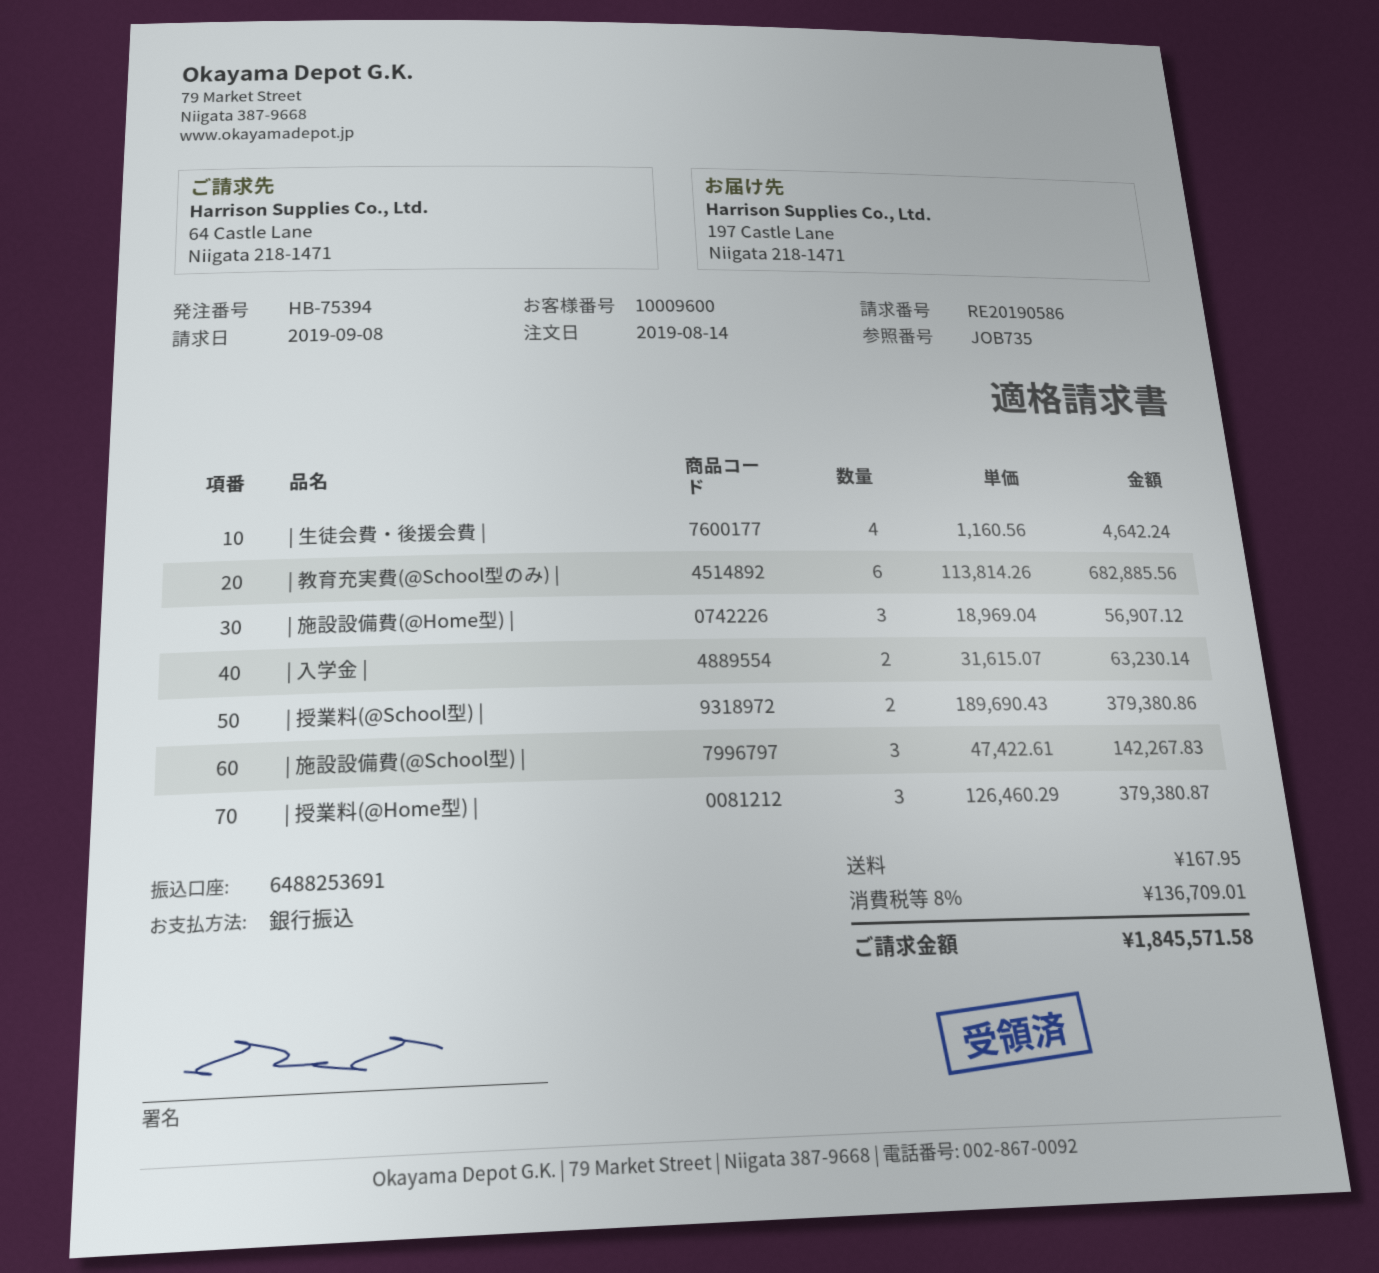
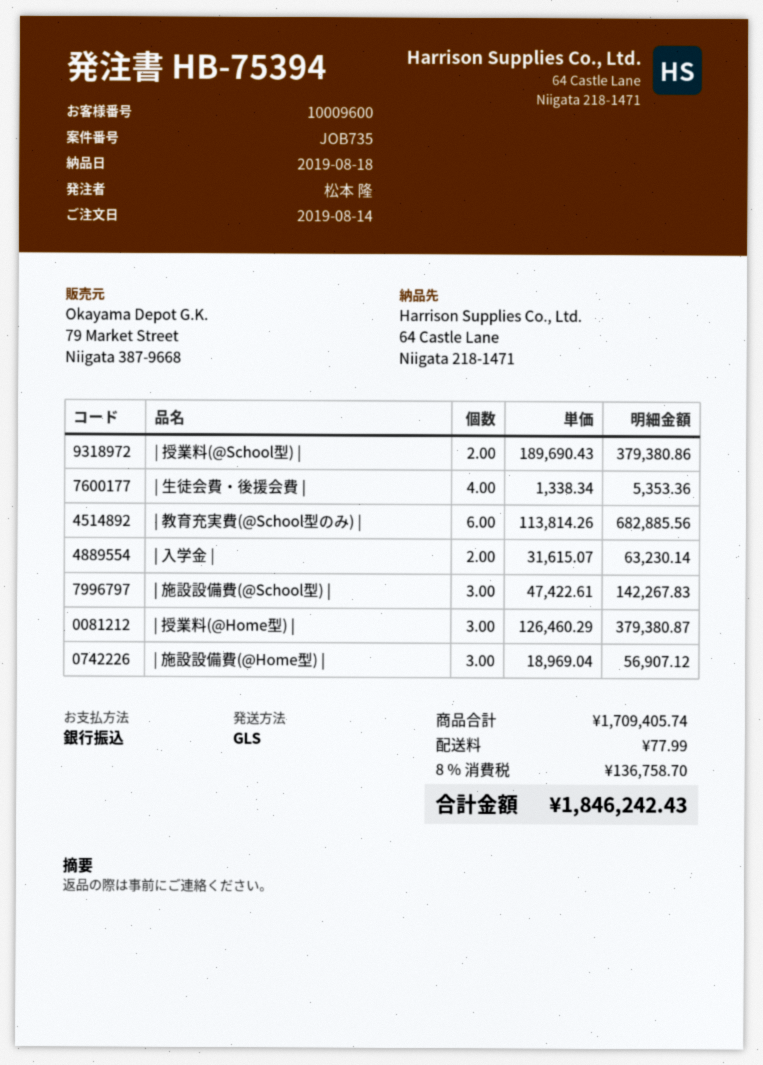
ship to: 197 Castle Lane, Niigata 218-1471 -> 64 Castle Lane, Niigata 218-1471
| 生徒会費・後援会費 |: 4 x 1160.56 = 4642.24 -> 4 x 1338.34 = 5353.36
shipping: 167.95 -> 77.99
tax: 8% = 136709.01 -> 8% = 136758.70
total: 1845571.58 -> 1846242.43

